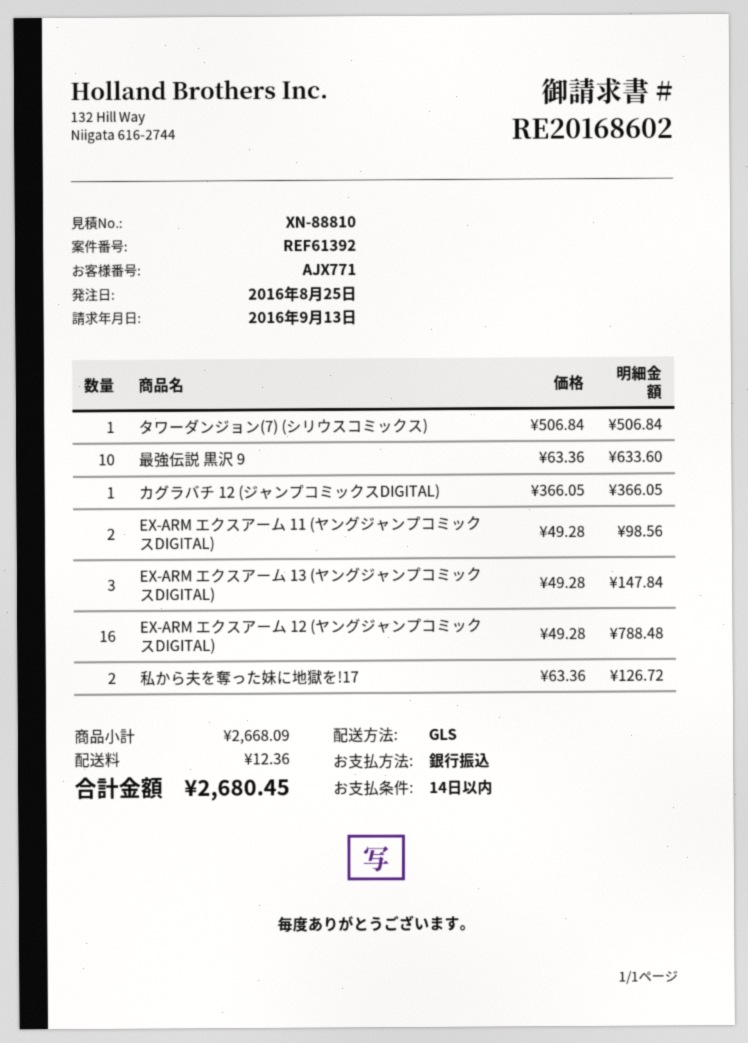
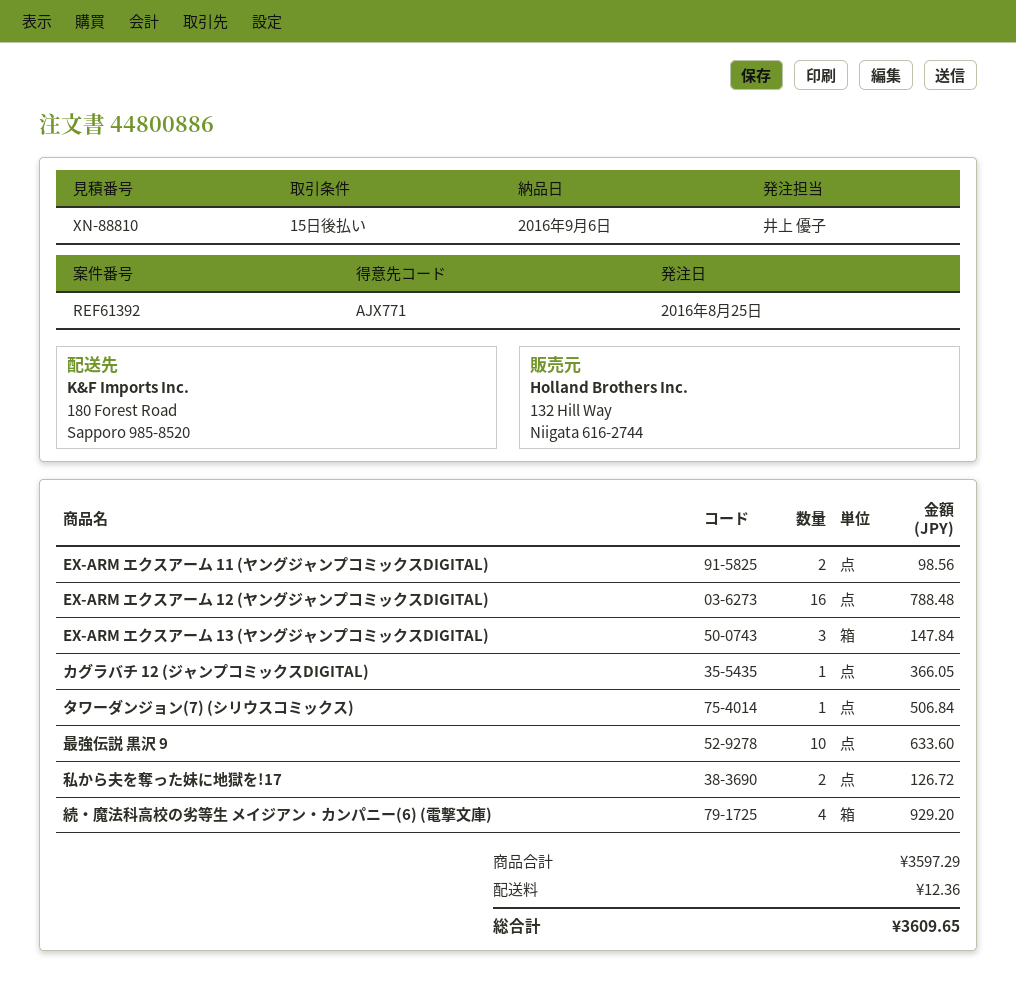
payment terms: 14 days -> 15 days
続・魔法科高校の劣等生 メイジアン・カンパニー(6) (電撃文庫): none -> 4 for 929.20
subtotal: 2668.09 -> 3597.29
total: 2680.45 -> 3609.65

